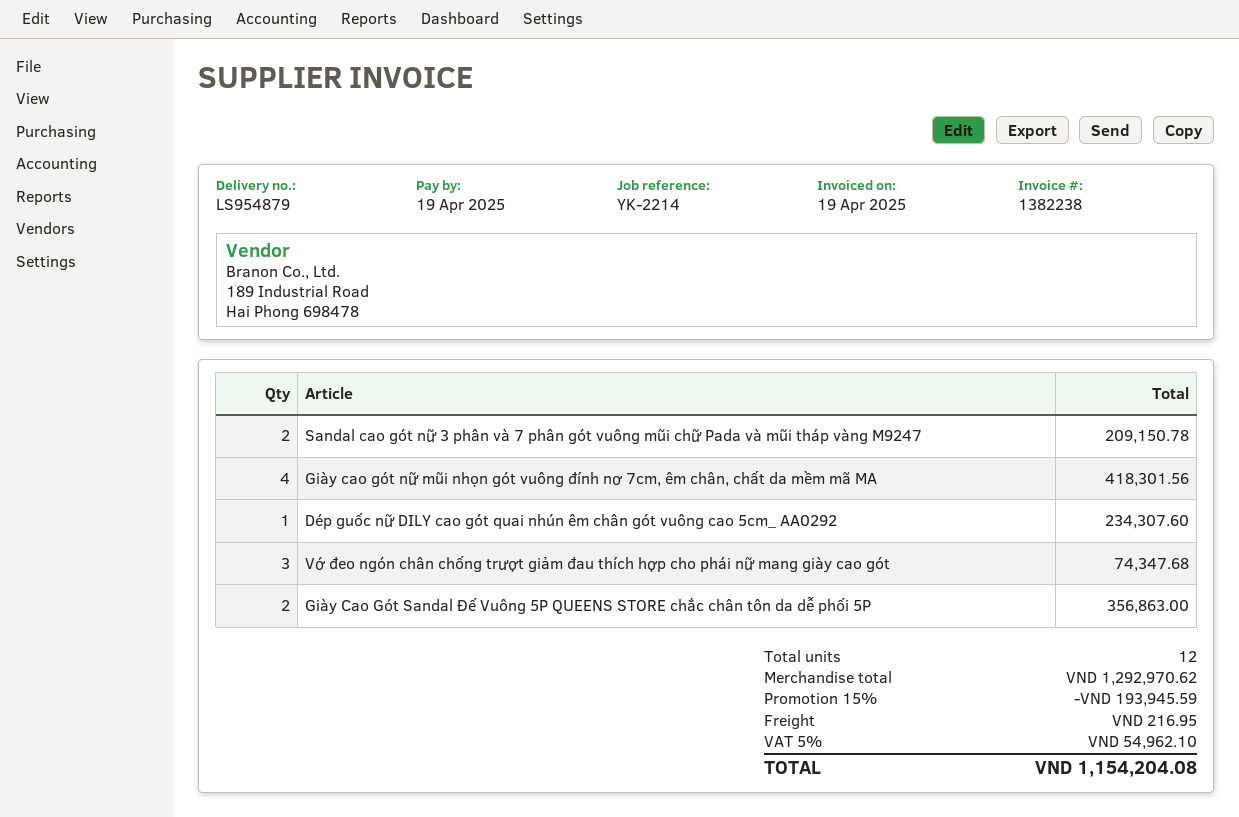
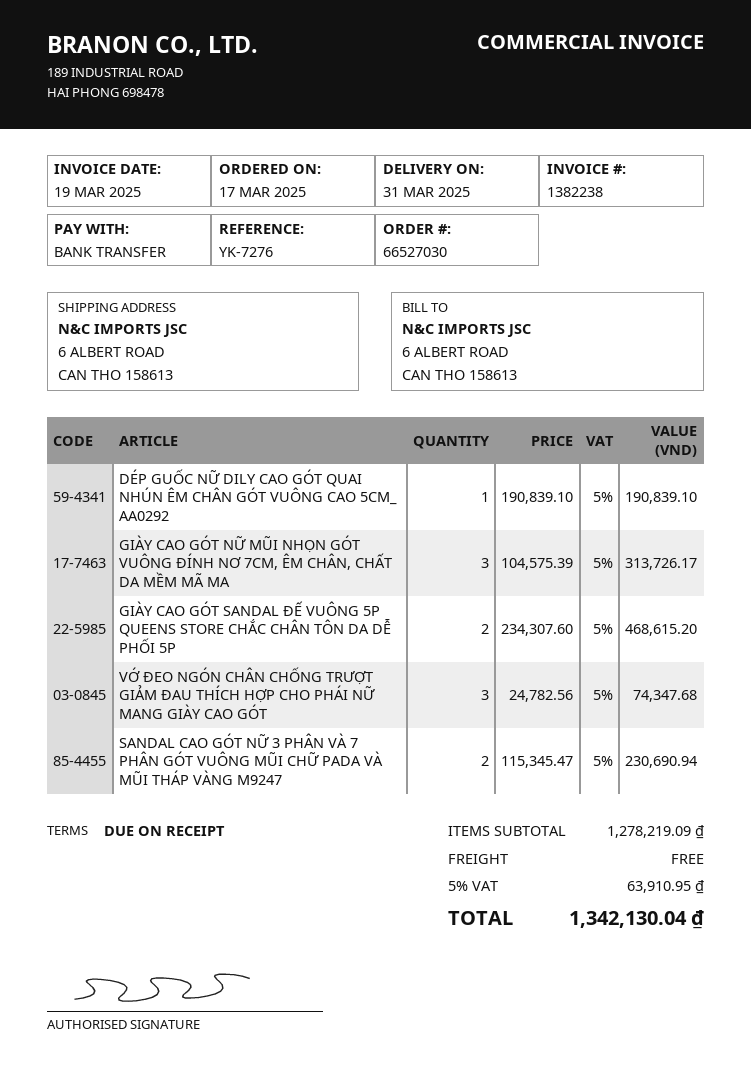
invoice date: 2025-04-19 -> 2025-03-19
reference: YK-2214 -> YK-7276
Sandal cao gót nữ 3 phân và 7 phân gót vuông mũi chữ Pada và mũi tháp vàng M9247: 2 for 209150.78 -> 2 for 230690.94
Giày cao gót nữ mũi nhọn gót vuông đính nơ 7cm, êm chân, chất da mềm mã MA: 4 for 418301.56 -> 3 for 313726.17
Dép guốc nữ DILY cao gót quai nhún êm chân gót vuông cao 5cm_ AA0292: 1 for 234307.60 -> 1 for 190839.10
Giày Cao Gót Sandal Đế Vuông 5P QUEENS STORE chắc chân tôn da dễ phối 5P: 2 for 356863.00 -> 2 for 468615.20
subtotal: 1292970.62 -> 1278219.09
discount: 15% = 193945.59 -> none
shipping: 216.95 -> 0.00
tax: 5% = 54962.10 -> 5% = 63910.95
total: 1154204.08 -> 1342130.04

